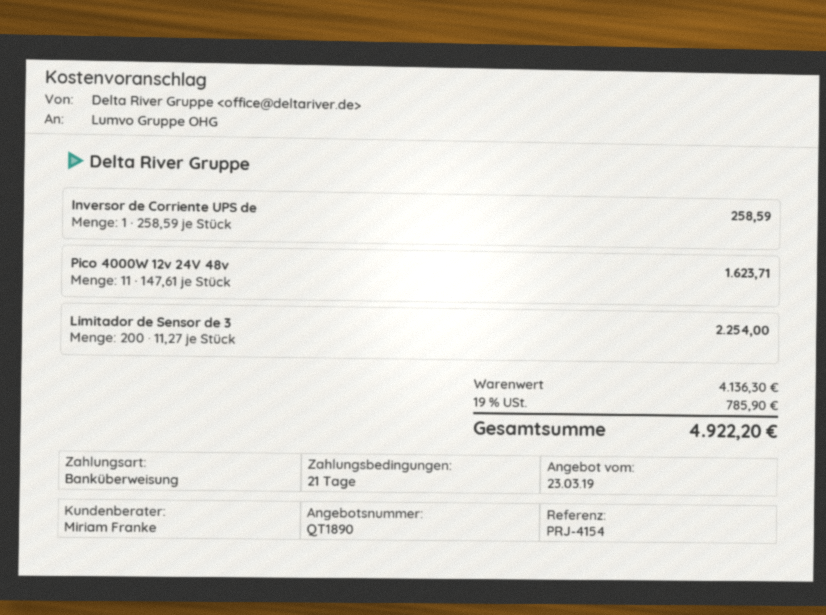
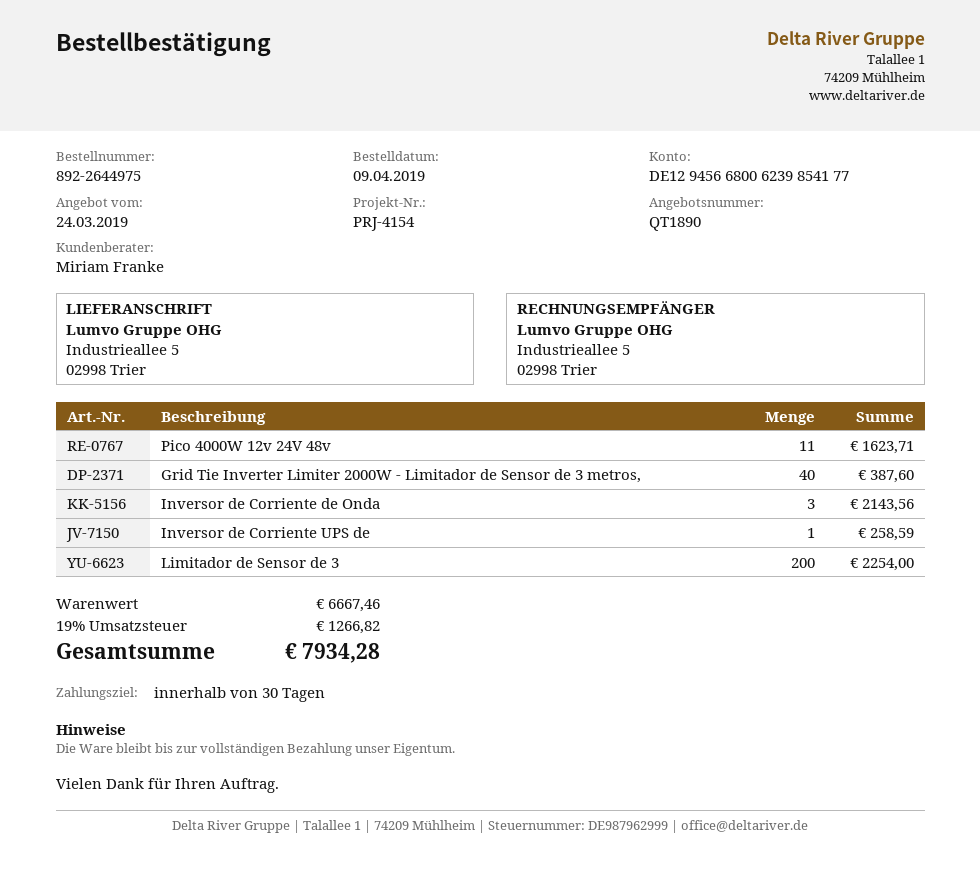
quote date: 2019-03-23 -> 2019-03-24
payment terms: 21 days -> 30 days
Grid Tie Inverter Limiter 2000W - Limitador de Sensor de 3 metros,: none -> 40 for 387.60
Inversor de Corriente de Onda: none -> 3 for 2143.56
subtotal: 4136.30 -> 6667.46
tax: 19% = 785.90 -> 19% = 1266.82
total: 4922.20 -> 7934.28

